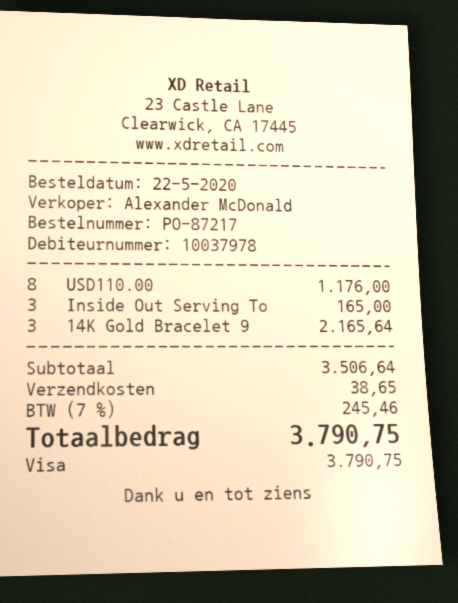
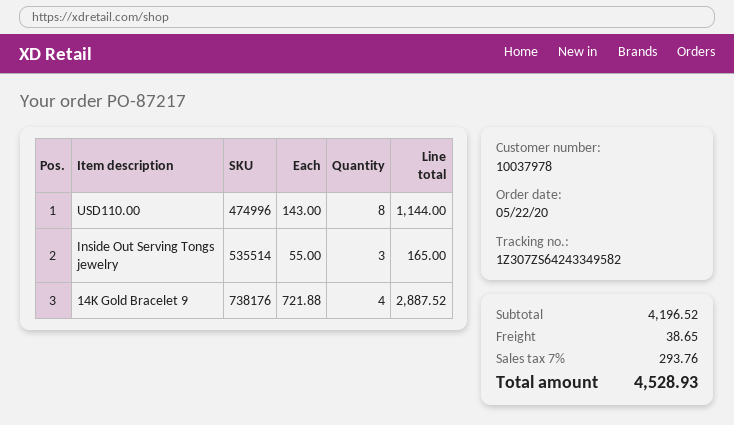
USD110.00: 8 for 1176.00 -> 8 for 1144.00
14K Gold Bracelet 9: 3 for 2165.64 -> 4 for 2887.52
subtotal: 3506.64 -> 4196.52
tax: 7% = 245.46 -> 7% = 293.76
total: 3790.75 -> 4528.93

